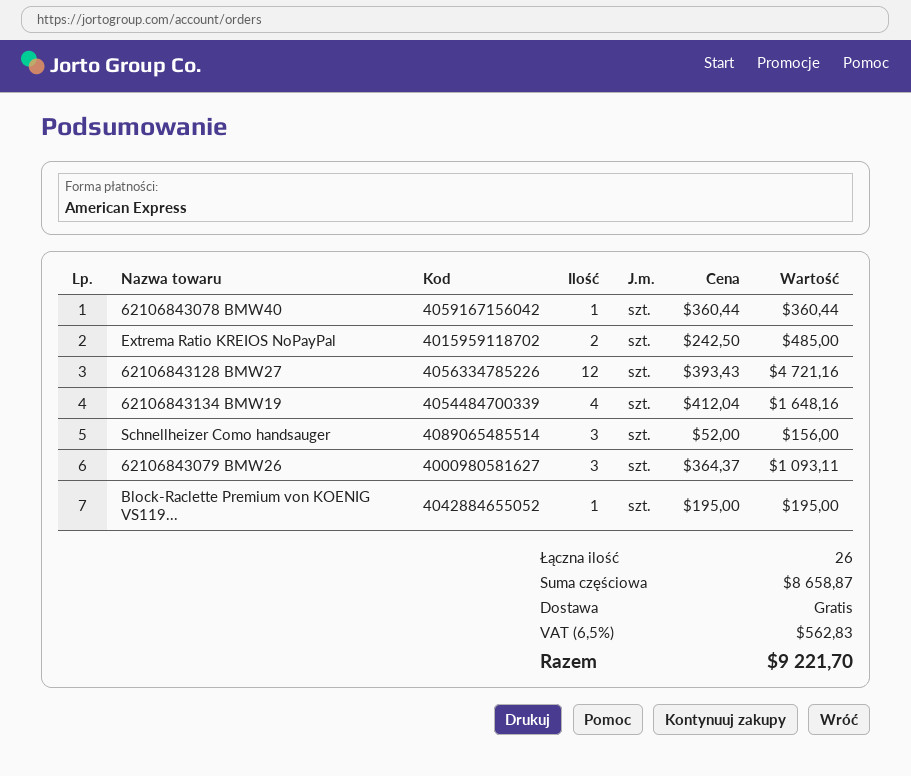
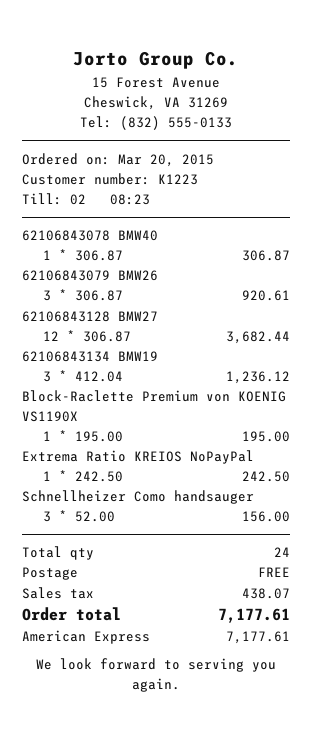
62106843078 BMW40: 1 x 360.44 = 360.44 -> 1 x 306.87 = 306.87
Extrema Ratio KREIOS NoPayPal: 2 x 242.50 = 485.00 -> 1 x 242.50 = 242.50
62106843128 BMW27: 12 x 393.43 = 4721.16 -> 12 x 306.87 = 3682.44
62106843134 BMW19: 4 x 412.04 = 1648.16 -> 3 x 412.04 = 1236.12
62106843079 BMW26: 3 x 364.37 = 1093.11 -> 3 x 306.87 = 920.61
total quantity: 26 -> 24
tax: 562.83 -> 438.07
total: 9221.70 -> 7177.61

